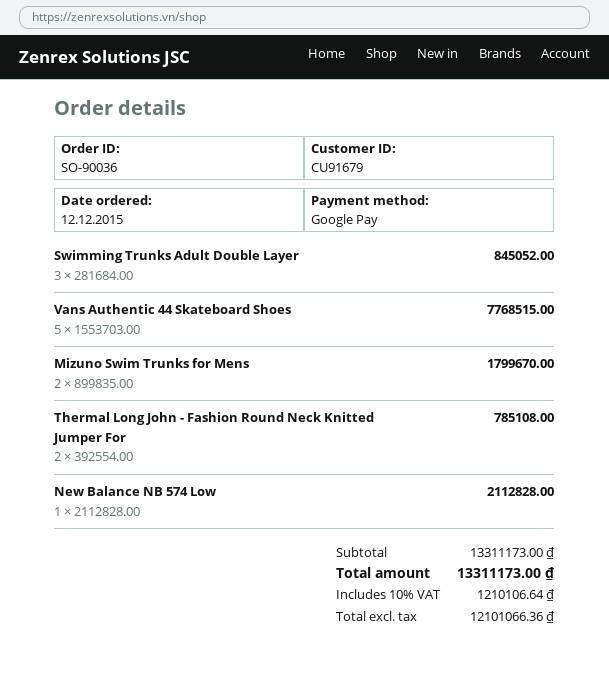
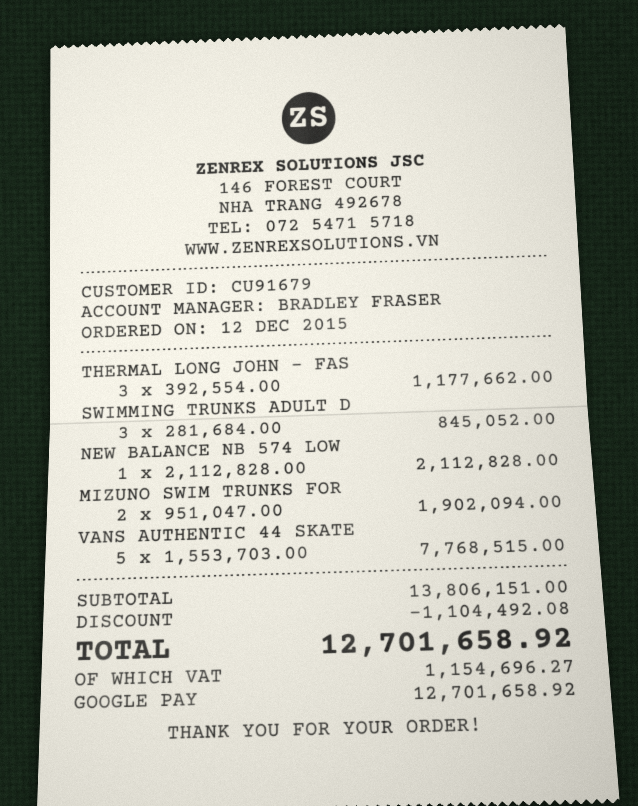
Mizuno Swim Trunks for Mens: 2 x 899835.00 = 1799670.00 -> 2 x 951047.00 = 1902094.00
Thermal Long John - Fashion Round Neck Knitted Jumper For: 2 x 392554.00 = 785108.00 -> 3 x 392554.00 = 1177662.00
subtotal: 13311173.00 -> 13806151.00
discount: none -> 1104492.08
tax: 1210106.64 -> 1154696.27
total: 13311173.00 -> 12701658.92

